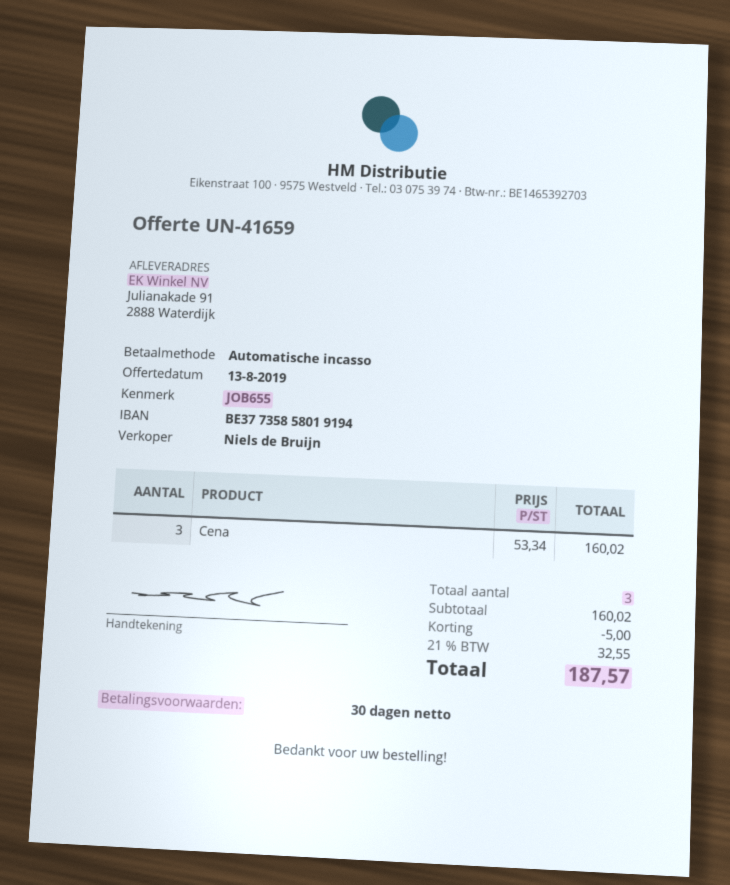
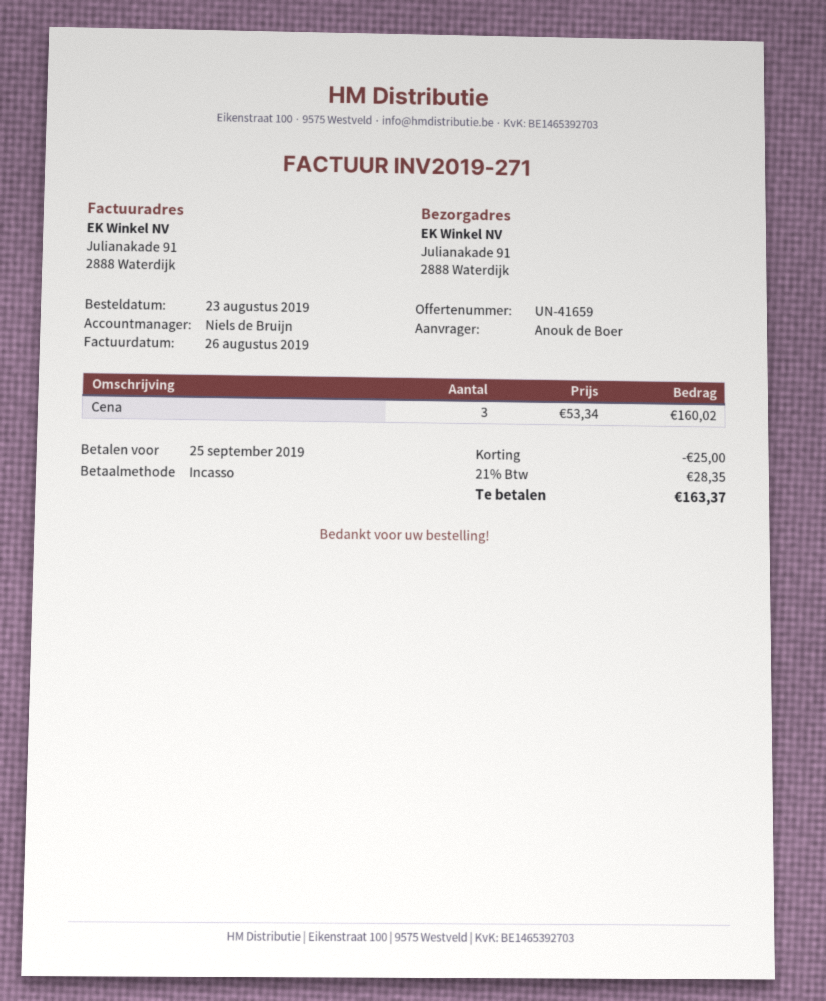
discount: 5.00 -> 25.00
tax: 21% = 32.55 -> 21% = 28.35
total: 187.57 -> 163.37

